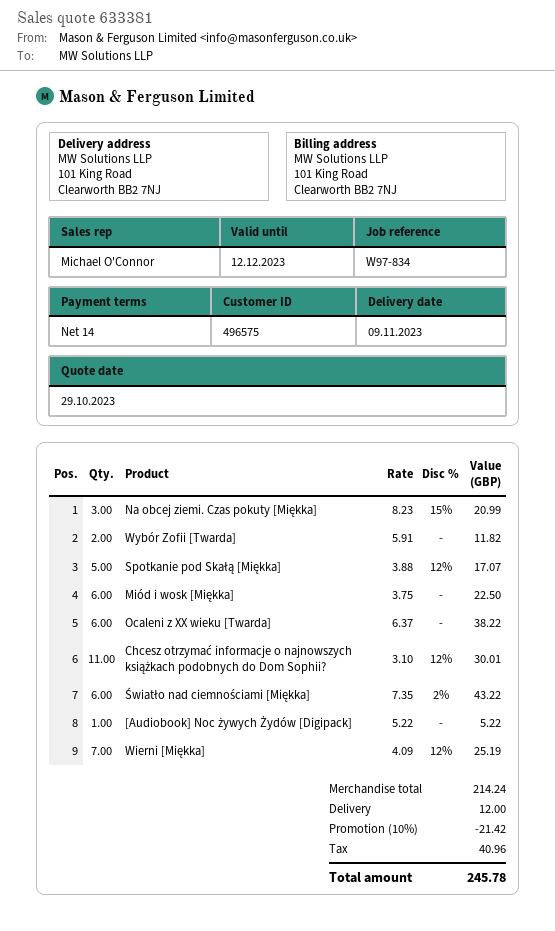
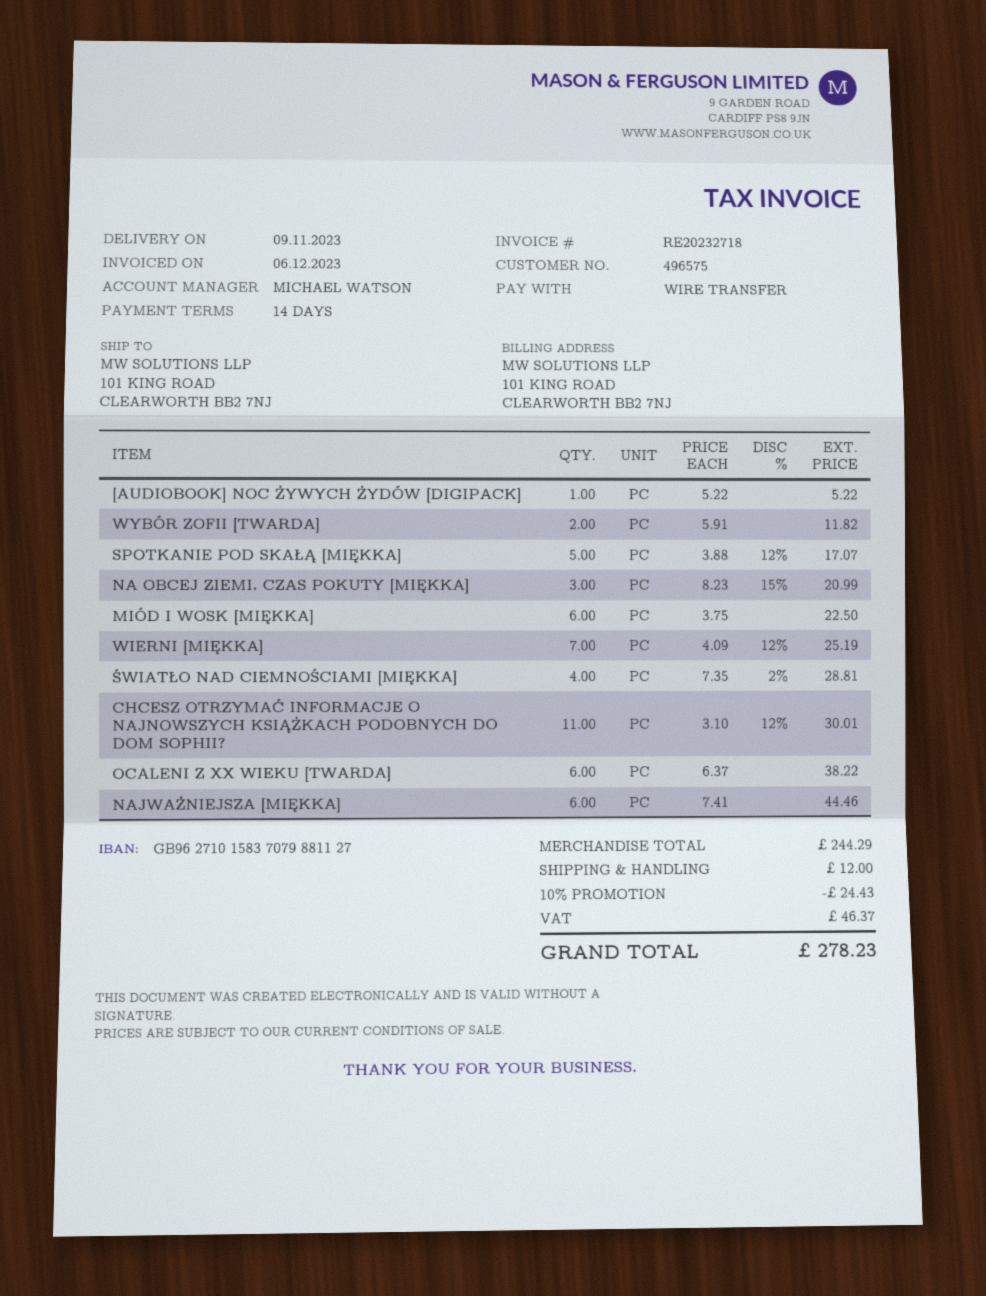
sales rep: Michael O'Connor -> MICHAEL WATSON
Światło nad ciemnościami [Miękka]: 6 x 7.35 - 2% = 43.22 -> 4 x 7.35 - 2% = 28.81
NAJWAŻNIEJSZA [MIĘKKA]: none -> 6 x 7.41 = 44.46
subtotal: 214.24 -> 244.29
discount: 10% = 21.42 -> 10% = 24.43
tax: 40.96 -> 46.37
total: 245.78 -> 278.23

